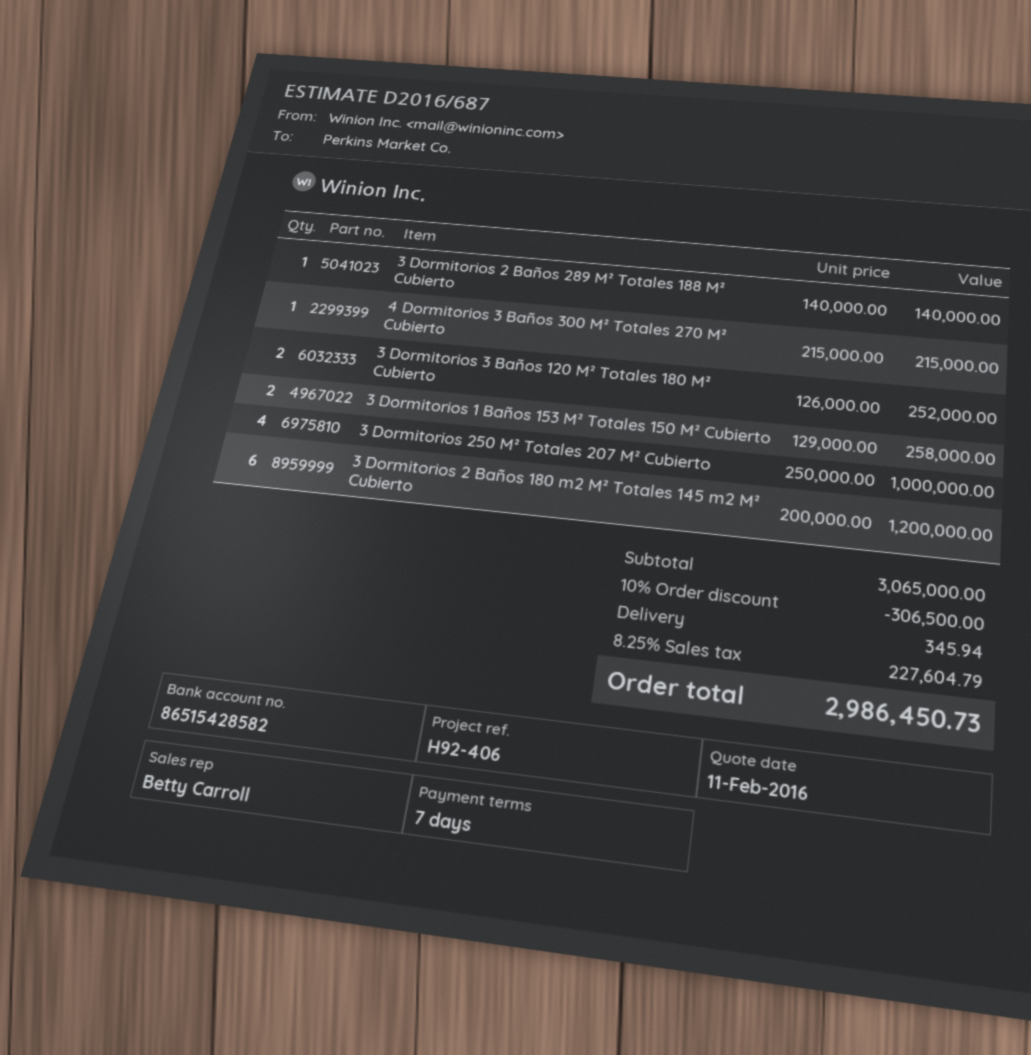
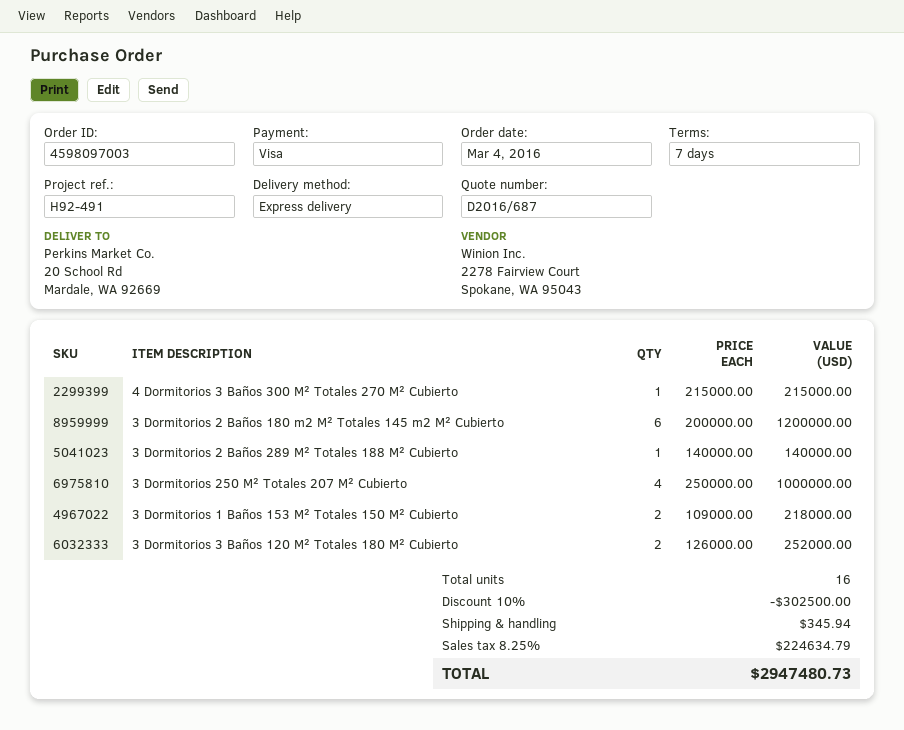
reference: H92-406 -> H92-491
3 Dormitorios 1 Baños 153 M² Totales 150 M² Cubierto: 2 x 129000.00 = 258000.00 -> 2 x 109000.00 = 218000.00
discount: 10% = 306500.00 -> 10% = 302500.00
tax: 8.25% = 227604.79 -> 8.25% = 224634.79
total: 2986450.73 -> 2947480.73

